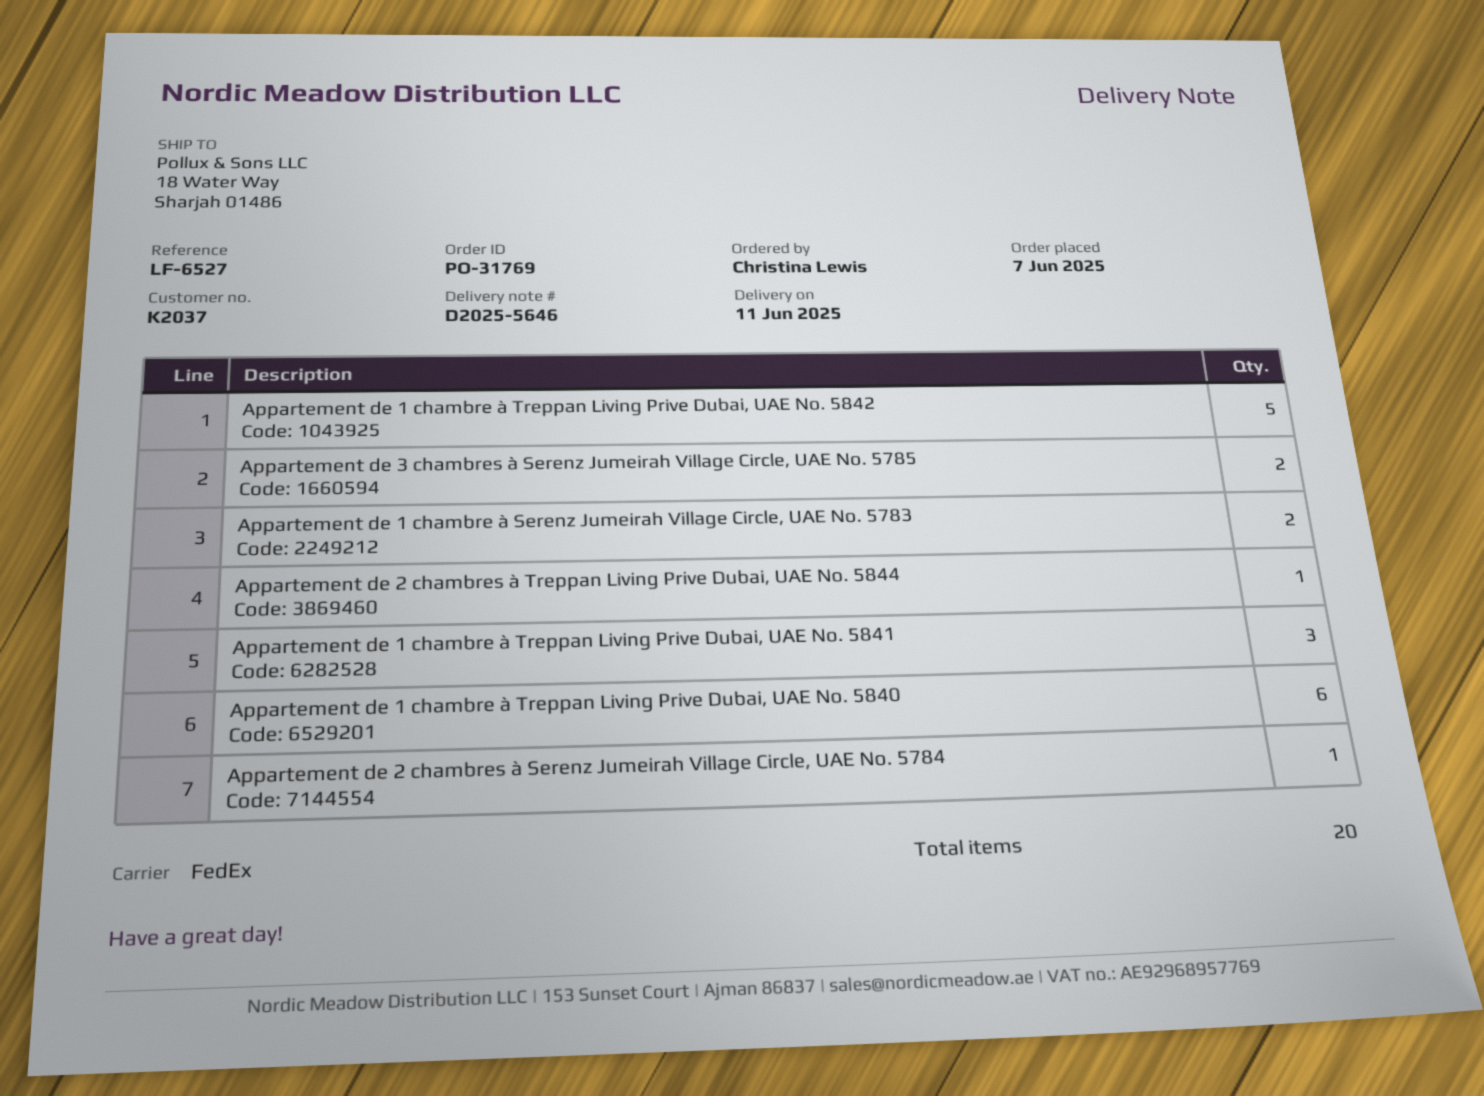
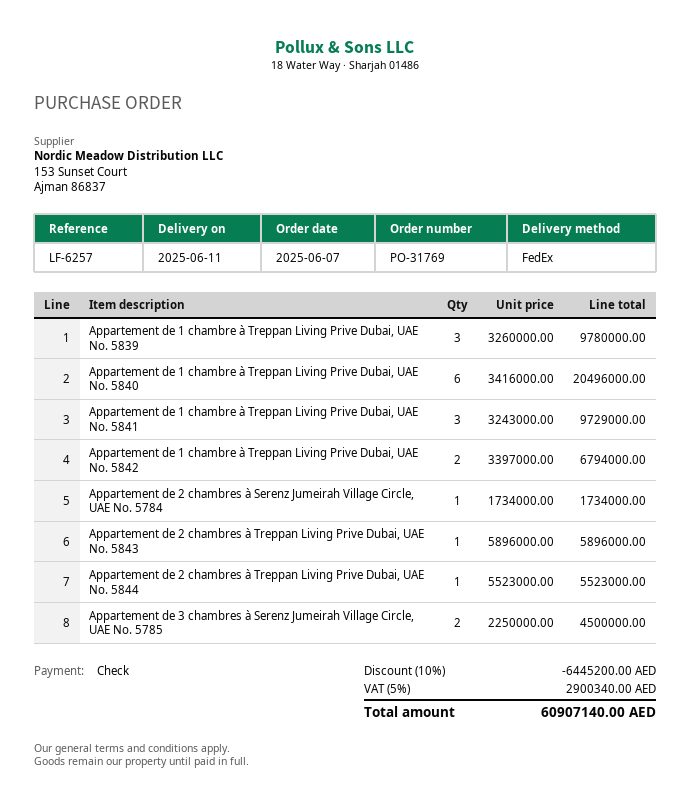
reference: LF-6527 -> LF-6257
Appartement de 1 chambre à Treppan Living Prive Dubai, UAE No. 5842: 5 -> 2
Appartement de 1 chambre à Serenz Jumeirah Village Circle, UAE No. 5783: 2 -> none
Appartement de 1 chambre à Treppan Living Prive Dubai, UAE No. 5839: none -> 3
Appartement de 2 chambres à Treppan Living Prive Dubai, UAE No. 5843: none -> 1

